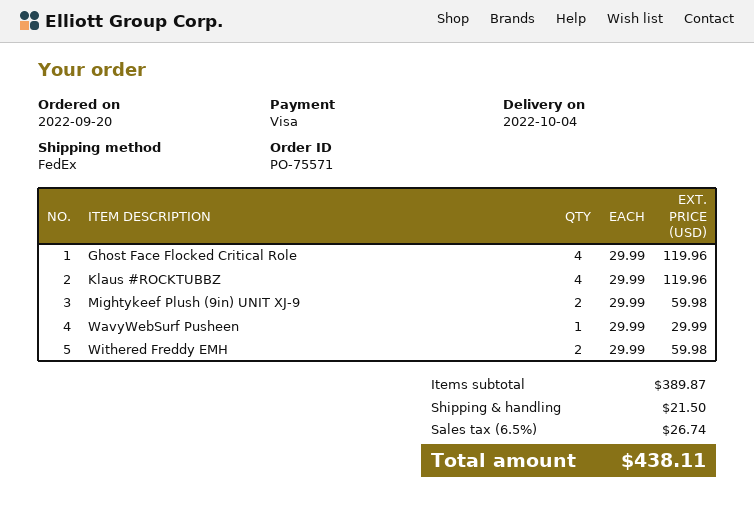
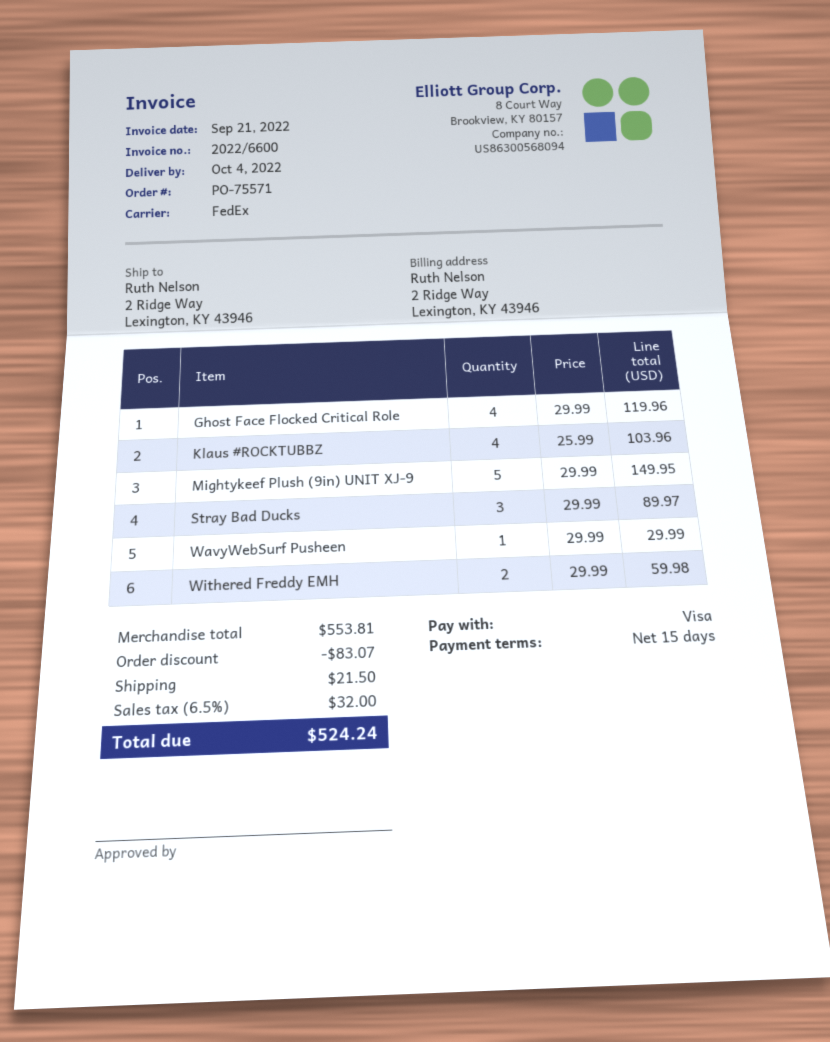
Klaus #ROCKTUBBZ: 4 x 29.99 = 119.96 -> 4 x 25.99 = 103.96
Mightykeef Plush (9in) UNIT XJ-9: 2 x 29.99 = 59.98 -> 5 x 29.99 = 149.95
Stray Bad Ducks: none -> 3 x 29.99 = 89.97
subtotal: 389.87 -> 553.81
discount: none -> 83.07
tax: 6.5% = 26.74 -> 6.5% = 32.00
total: 438.11 -> 524.24

